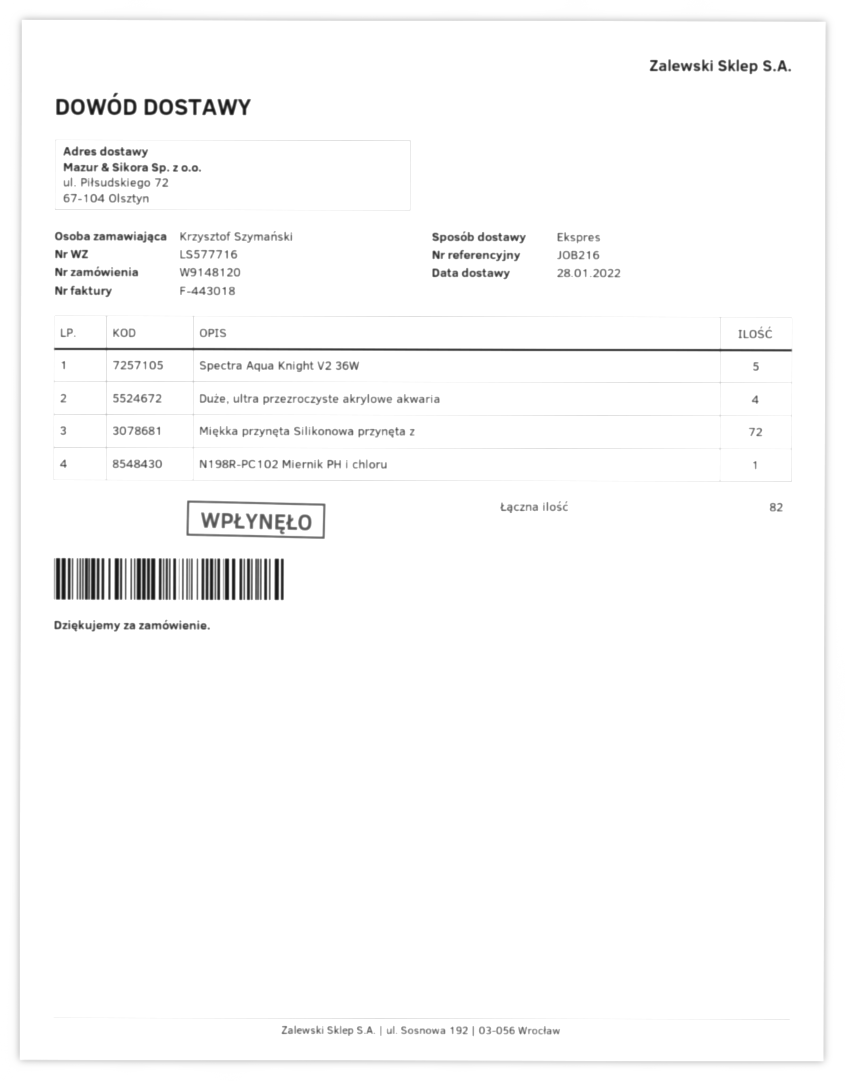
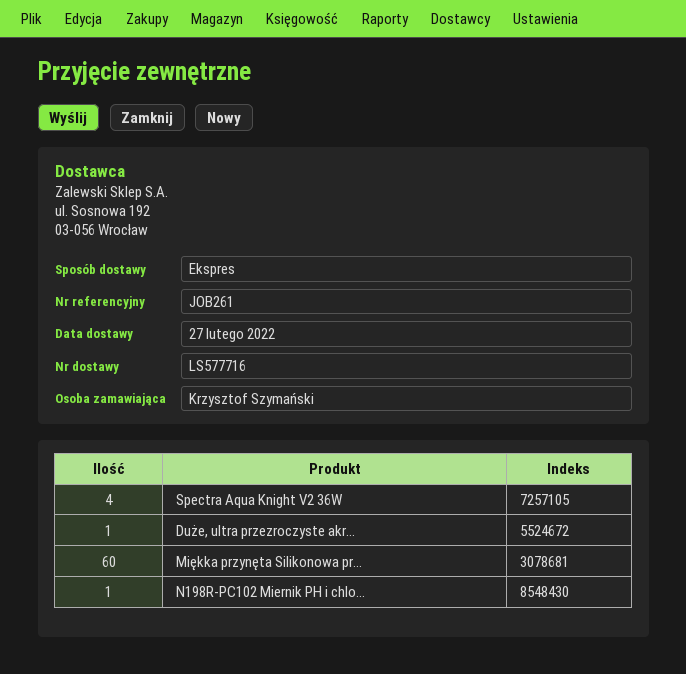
delivery date: 2022-01-28 -> 2022-02-27
reference: JOB216 -> JOB261
Spectra Aqua Knight V2 36W: 5 -> 4
Duże, ultra przezroczyste akrylowe akwaria: 4 -> 1
Miękka przynęta Silikonowa przynęta z: 72 -> 60

